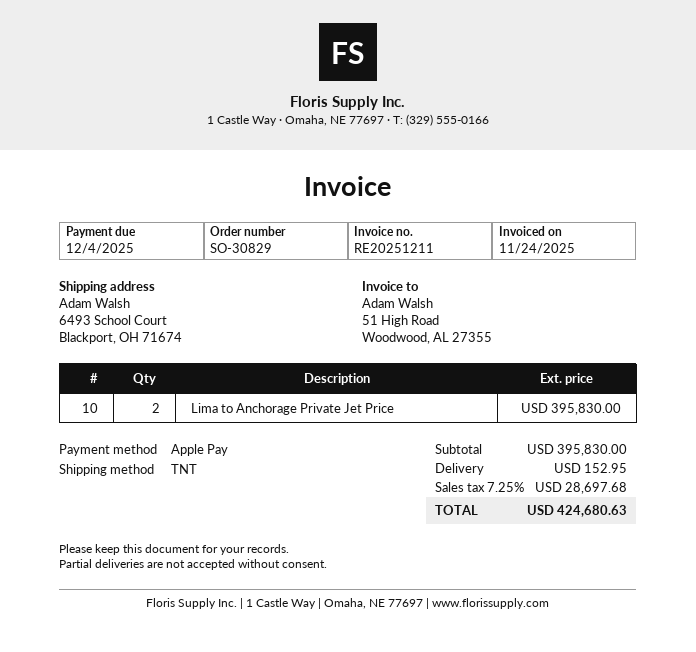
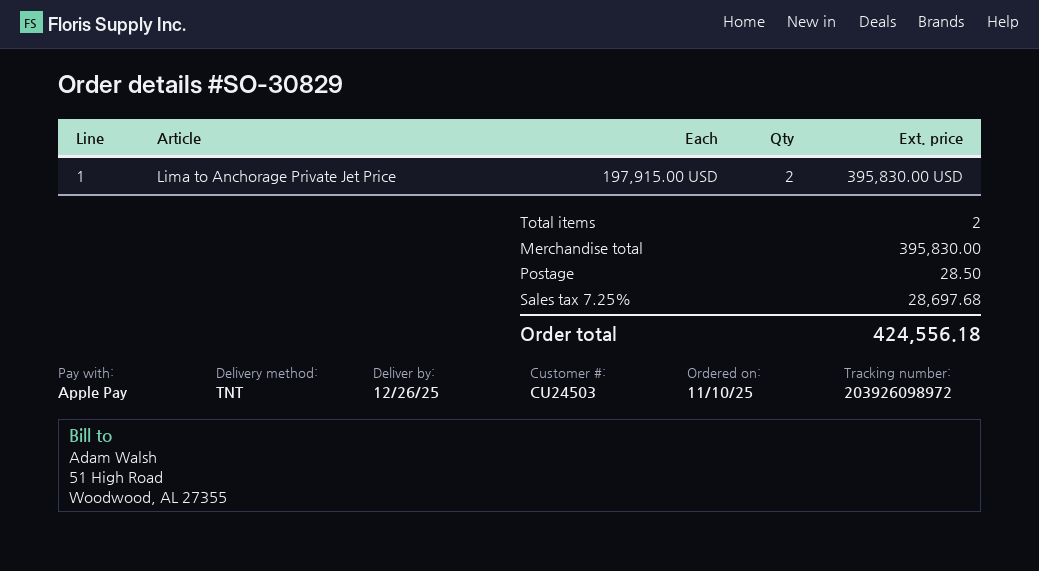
shipping: 152.95 -> 28.50
total: 424680.63 -> 424556.18

